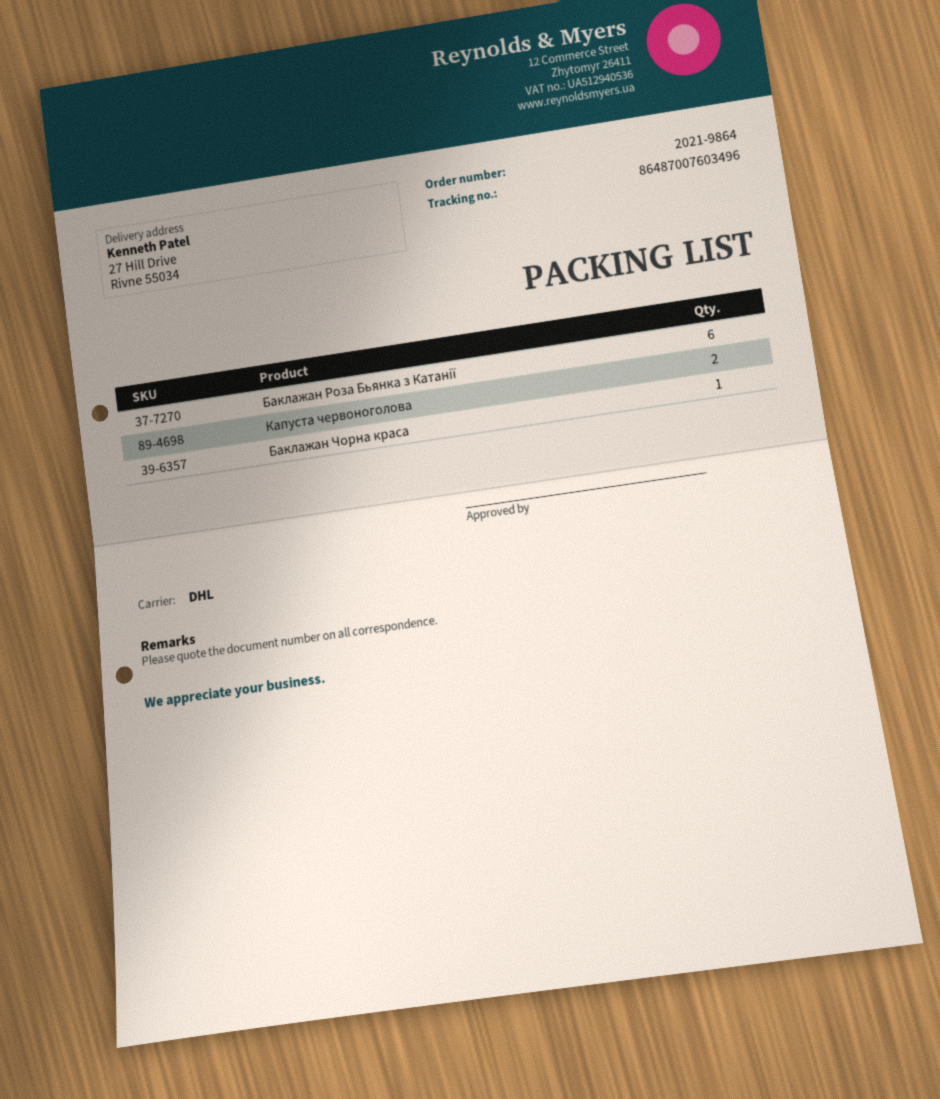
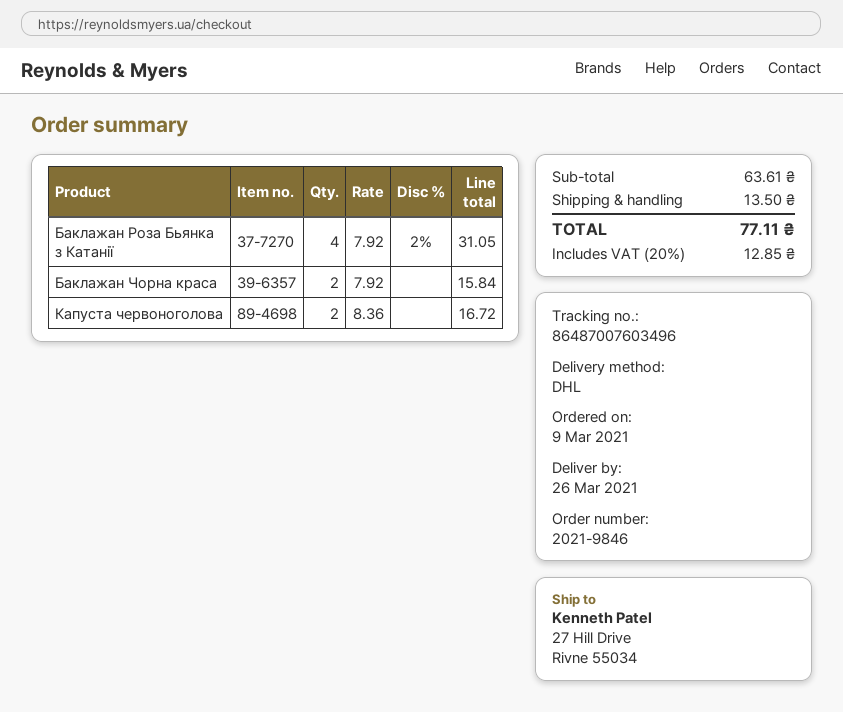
order number: 2021-9864 -> 2021-9846
Баклажан Роза Бьянка з Катанії: 6 -> 4
Баклажан Чорна краса: 1 -> 2

